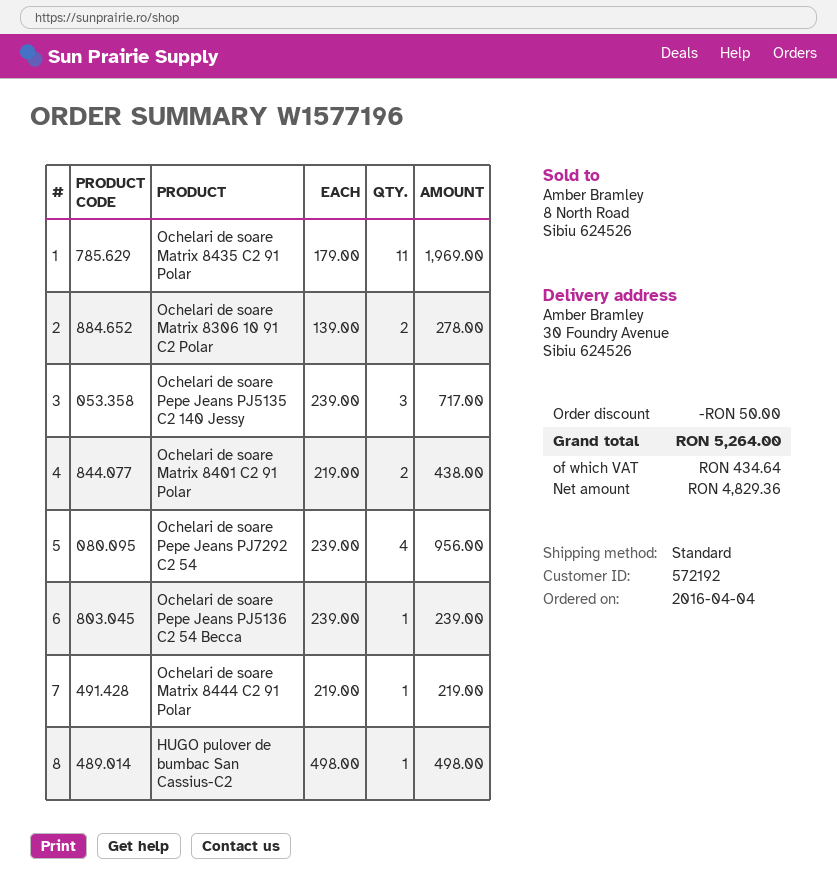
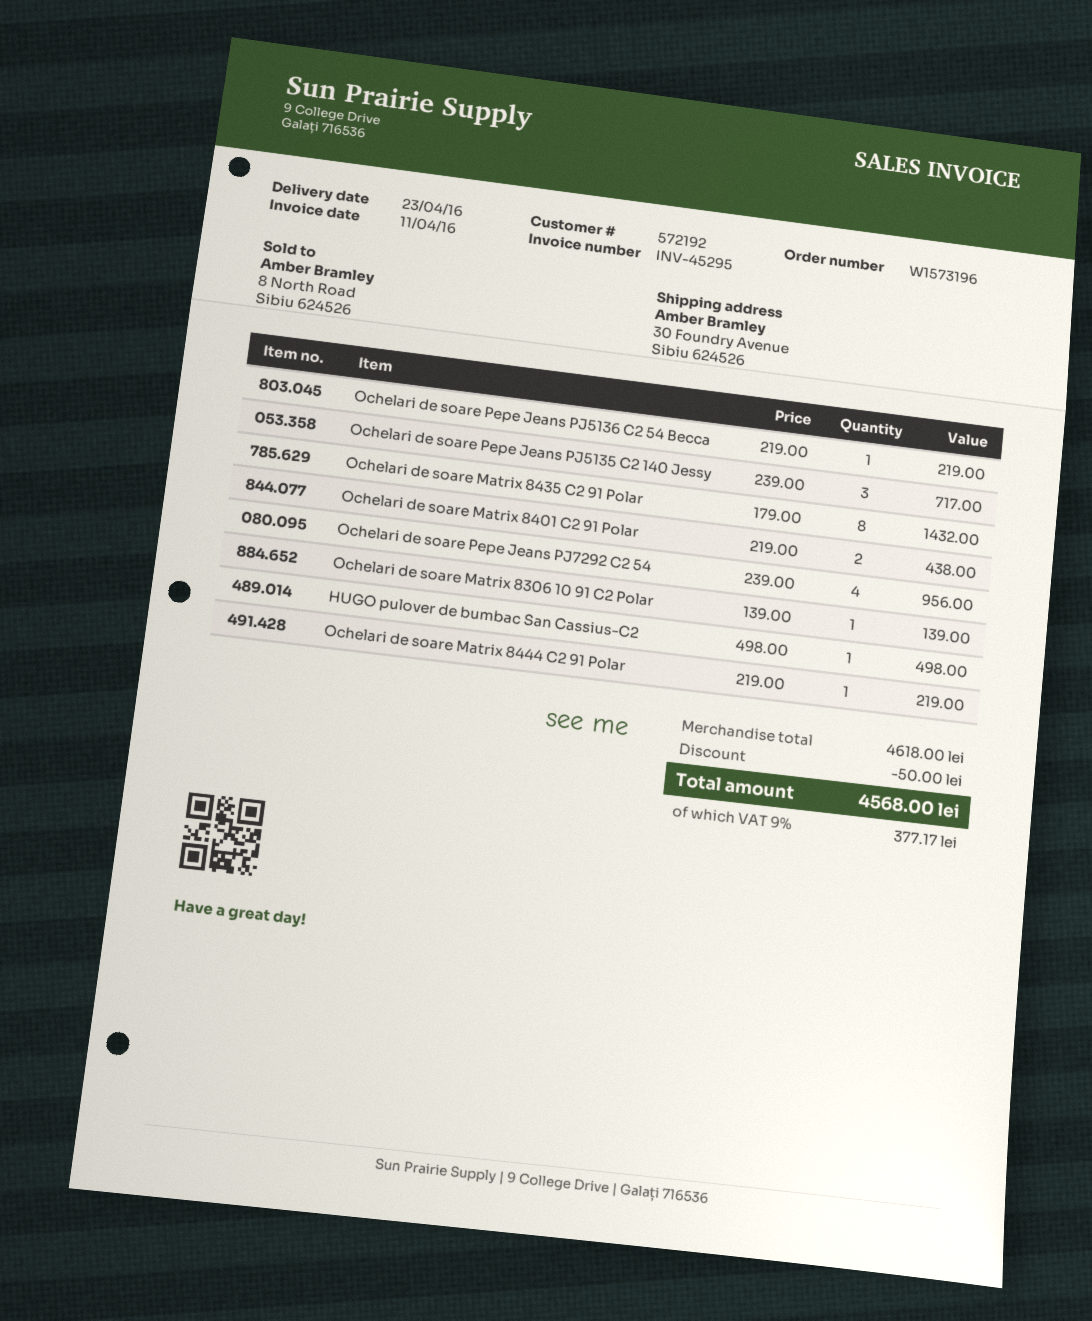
order number: W1577196 -> W1573196
Ochelari de soare Matrix 8435 C2 91 Polar: 11 x 179.00 = 1969.00 -> 8 x 179.00 = 1432.00
Ochelari de soare Matrix 8306 10 91 C2 Polar: 2 x 139.00 = 278.00 -> 1 x 139.00 = 139.00
Ochelari de soare Pepe Jeans PJ5136 C2 54 Becca: 1 x 239.00 = 239.00 -> 1 x 219.00 = 219.00
tax: 434.64 -> 377.17
total: 5264.00 -> 4568.00

